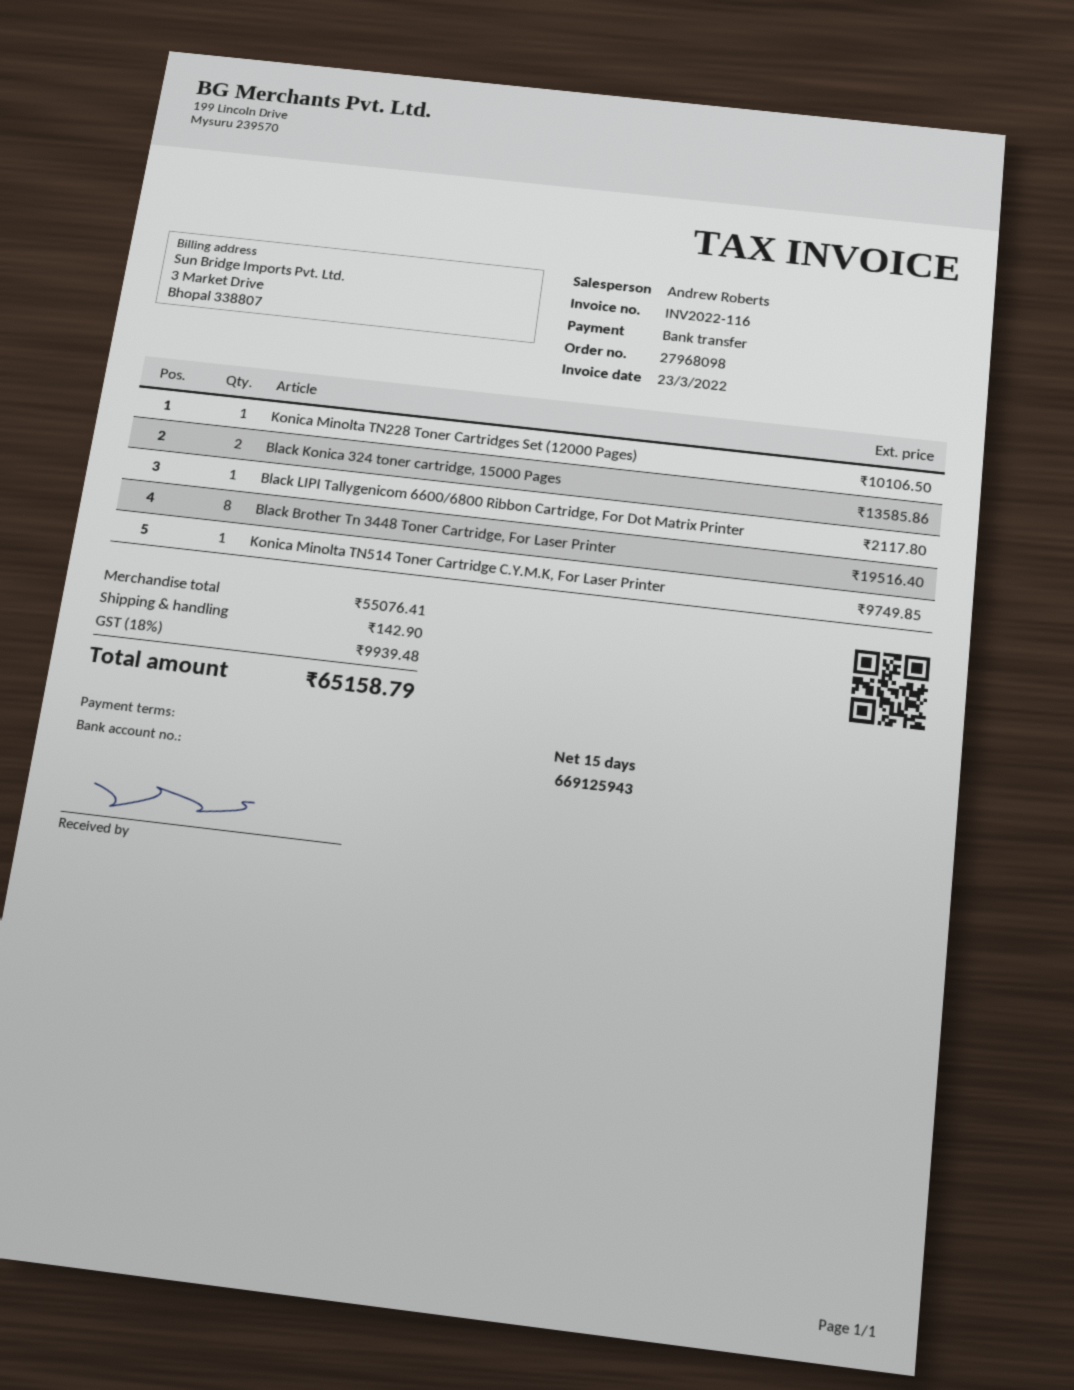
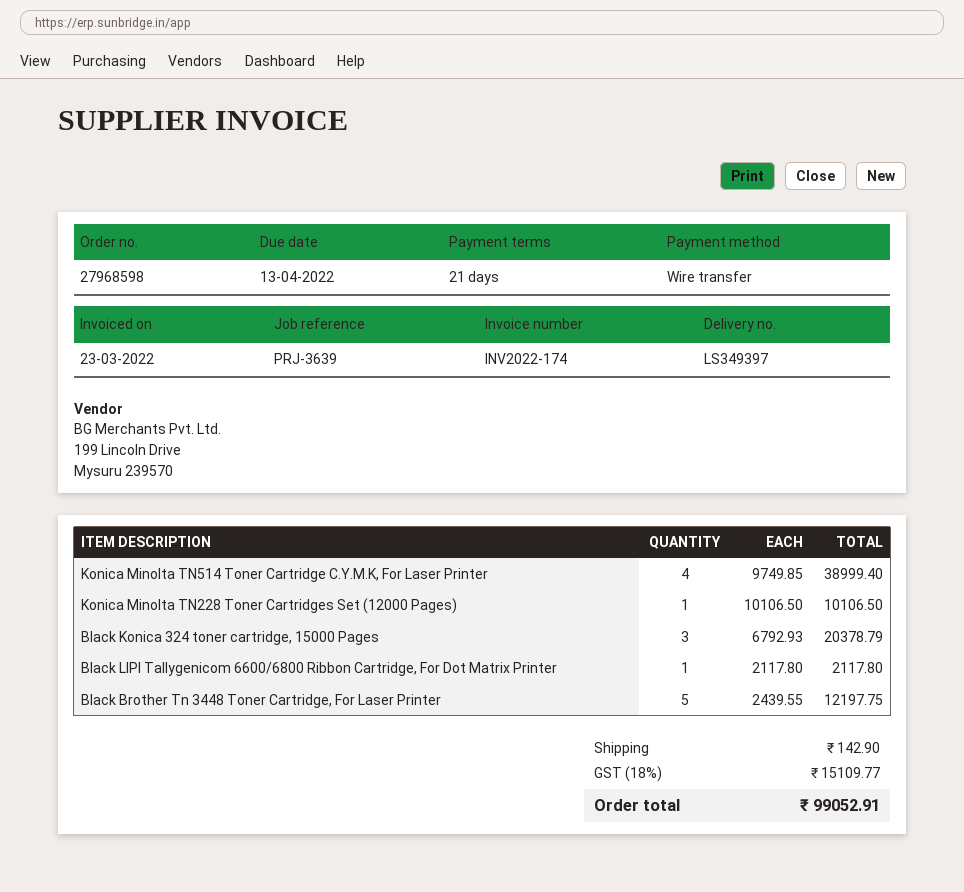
order number: 27968098 -> 27968598
invoice number: INV2022-116 -> INV2022-174
payment terms: 15 days -> 21 days
Black Konica 324 toner cartridge, 15000 Pages: 2 for 13585.86 -> 3 for 20378.79
Black Brother Tn 3448 Toner Cartridge, For Laser Printer: 8 for 19516.40 -> 5 for 12197.75
Konica Minolta TN514 Toner Cartridge C.Y.M.K, For Laser Printer: 1 for 9749.85 -> 4 for 38999.40
tax: 18% = 9939.48 -> 18% = 15109.77
total: 65158.79 -> 99052.91

